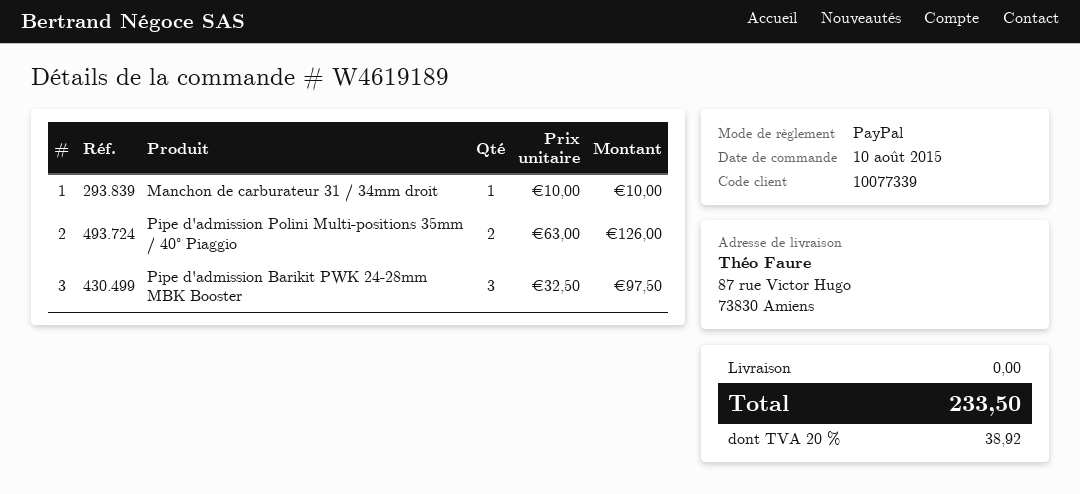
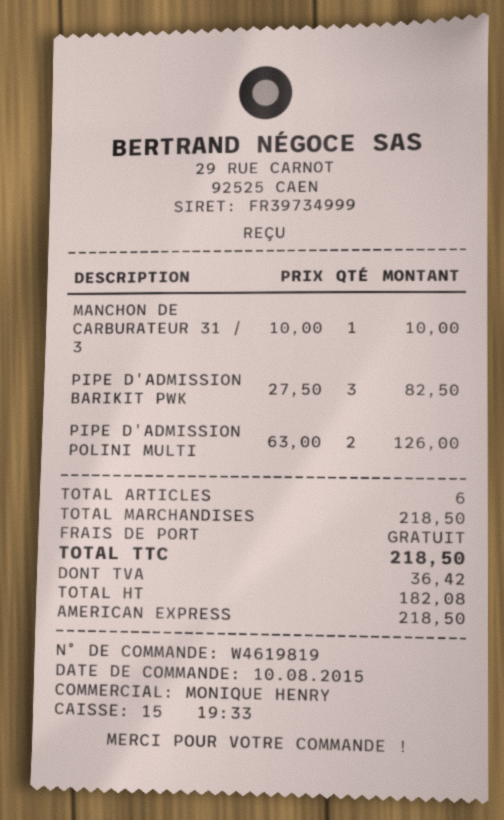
order number: W4619189 -> W4619819
payment method: PayPal -> American Express
Pipe d'admission Barikit PWK 24-28mm MBK Booster: 3 x 32.50 = 97.50 -> 3 x 27.50 = 82.50
tax: 38.92 -> 36.42
total: 233.50 -> 218.50

